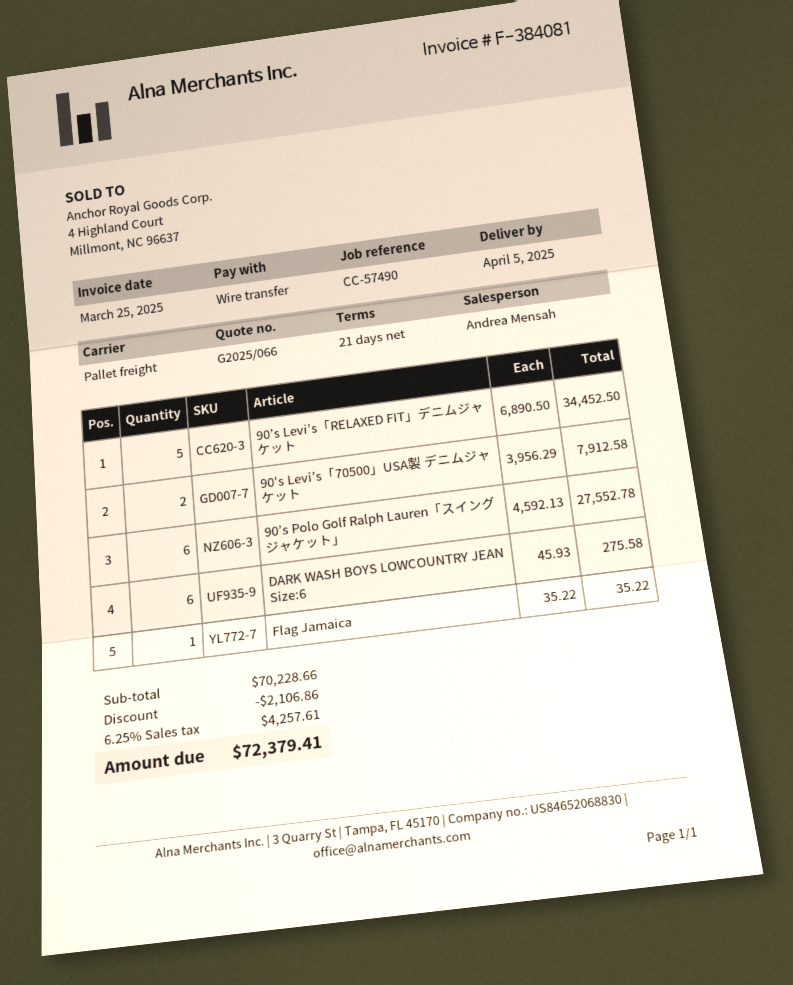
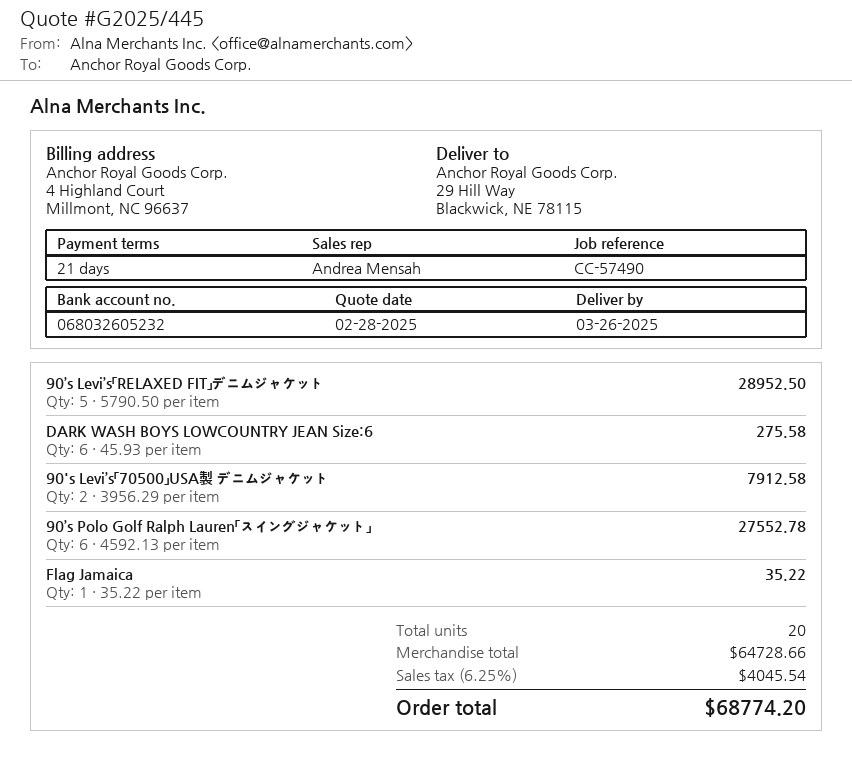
quote number: G2025/066 -> G2025/445
delivery date: 2025-04-05 -> 2025-03-26
90’s Levi’s「RELAXED FIT」デニムジャケット: 5 x 6890.50 = 34452.50 -> 5 x 5790.50 = 28952.50
subtotal: 70228.66 -> 64728.66
discount: 2106.86 -> none
tax: 6.25% = 4257.61 -> 6.25% = 4045.54
total: 72379.41 -> 68774.20

